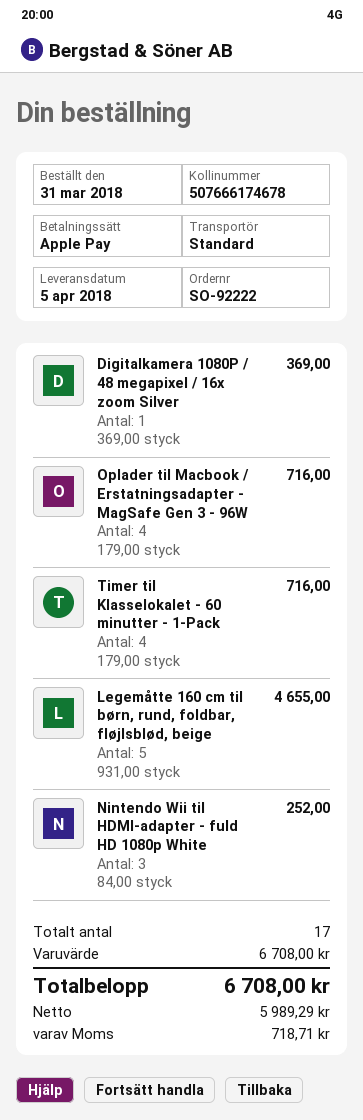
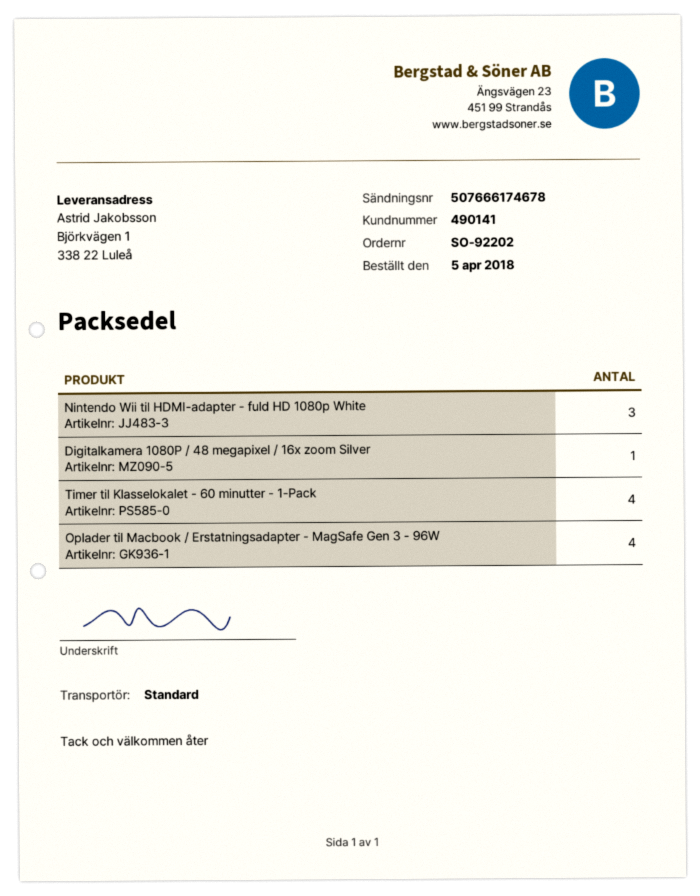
order number: SO-92222 -> SO-92202
order date: 2018-03-31 -> 2018-04-05
Legemåtte 160 cm til børn, rund, foldbar, fløjlsblød, beige: 5 -> none

